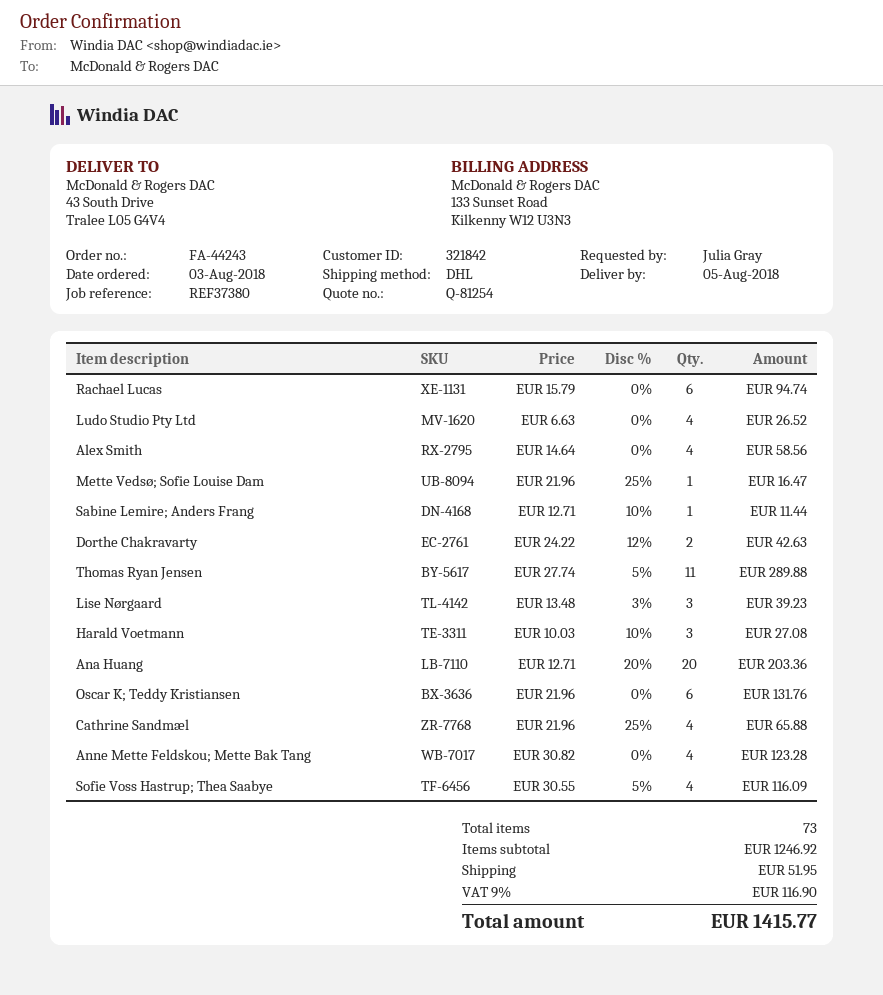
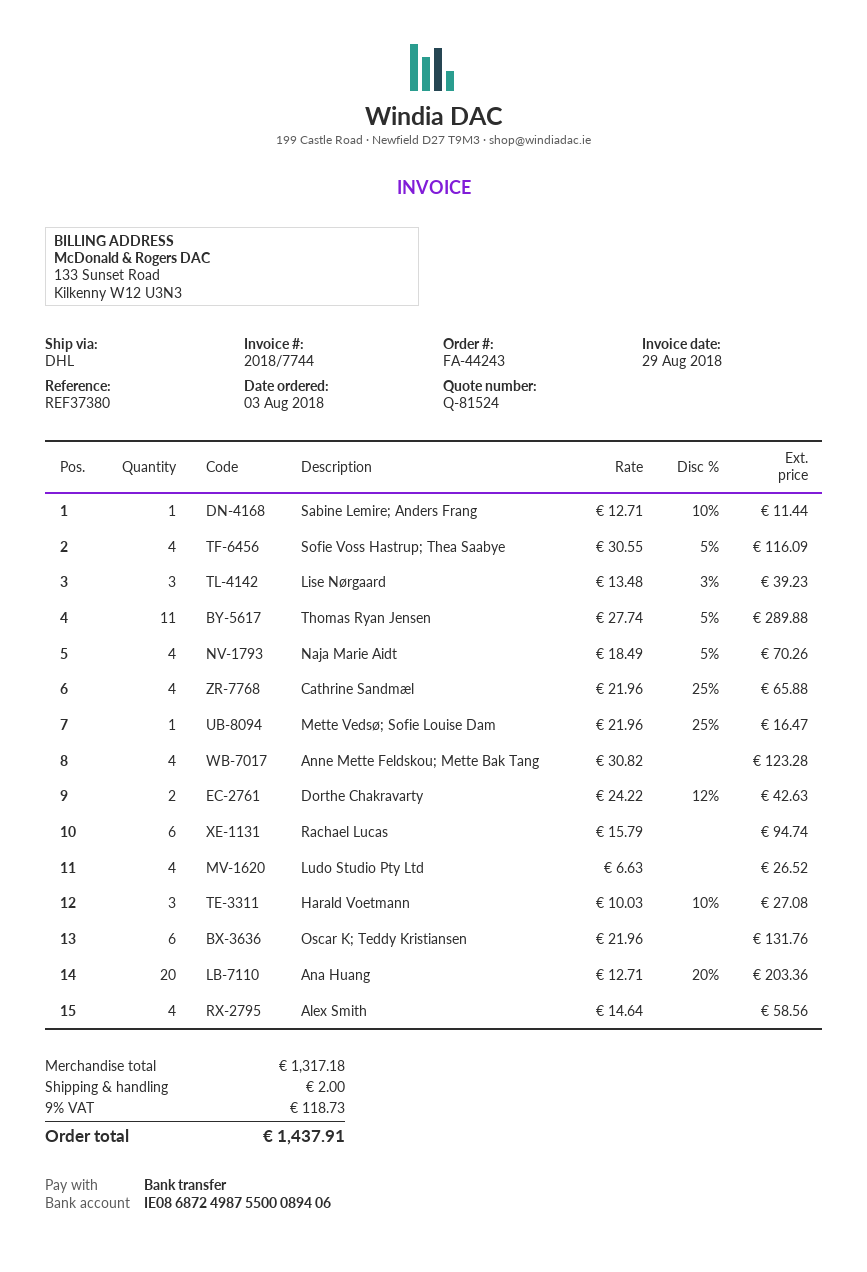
quote number: Q-81254 -> Q-81524
Naja Marie Aidt: none -> 4 x 18.49 - 5% = 70.26
subtotal: 1246.92 -> 1317.18
shipping: 51.95 -> 2.00
tax: 9% = 116.90 -> 9% = 118.73
total: 1415.77 -> 1437.91

